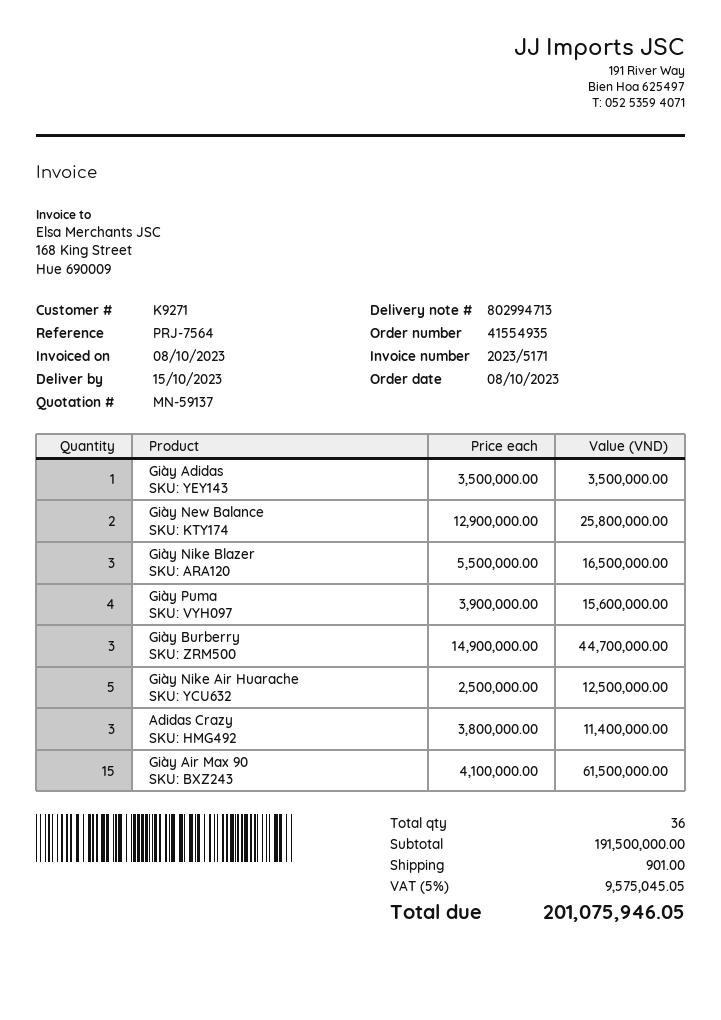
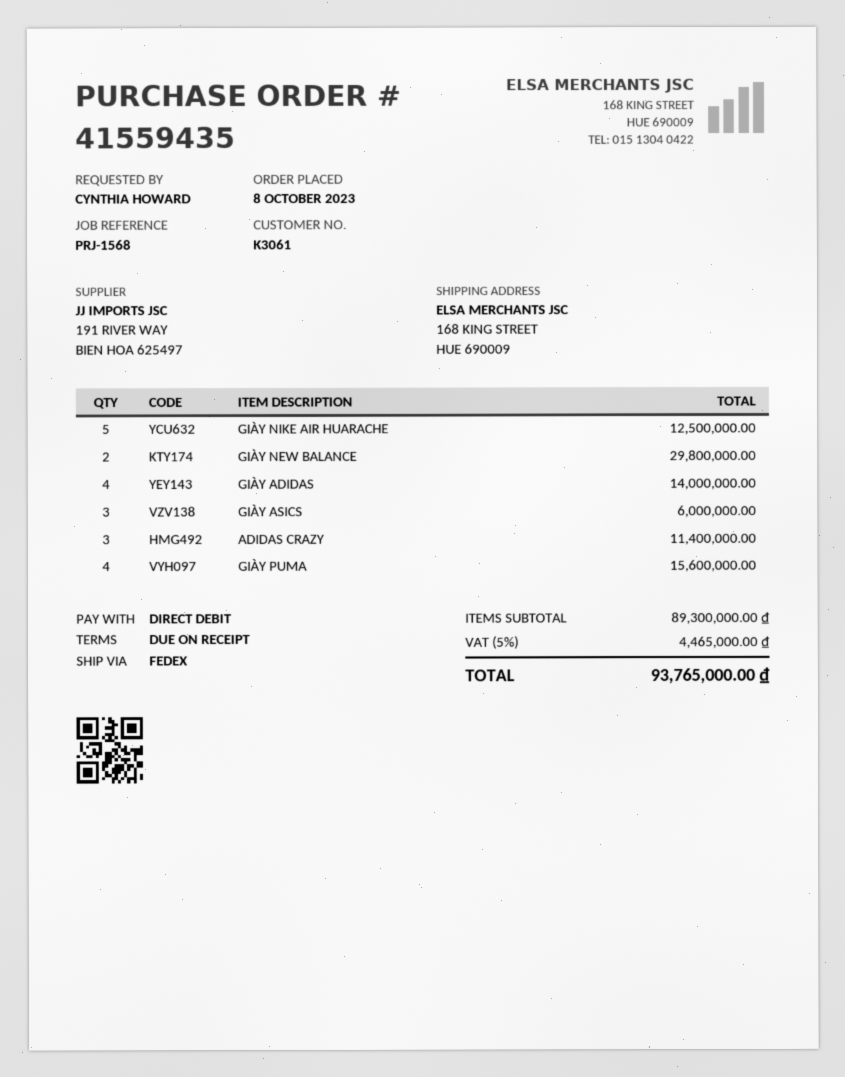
order number: 41554935 -> 41559435
customer number: K9271 -> K3061
reference: PRJ-7564 -> PRJ-1568
Giày Adidas: 1 for 3500000.00 -> 4 for 14000000.00
Giày New Balance: 2 for 25800000.00 -> 2 for 29800000.00
Giày Nike Blazer: 3 for 16500000.00 -> none
Giày Burberry: 3 for 44700000.00 -> none
Giày Air Max 90: 15 for 61500000.00 -> none
GIÀY ASICS: none -> 3 for 6000000.00
subtotal: 191500000.00 -> 89300000.00
shipping: 901.00 -> none
tax: 5% = 9575045.05 -> 5% = 4465000.00
total: 201075946.05 -> 93765000.00

